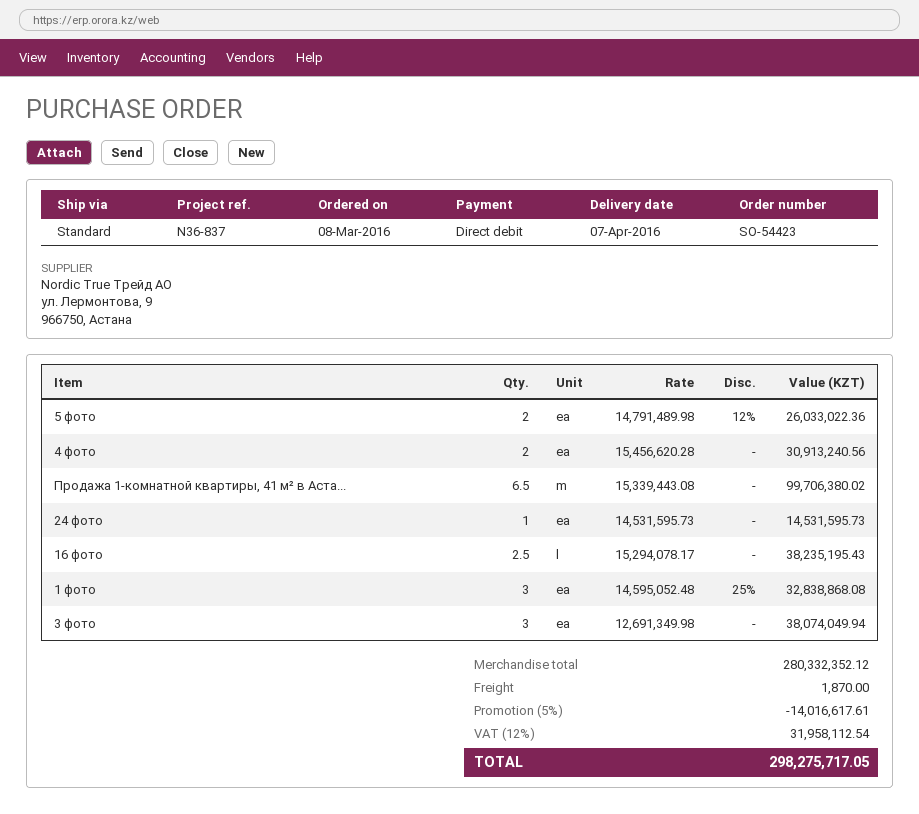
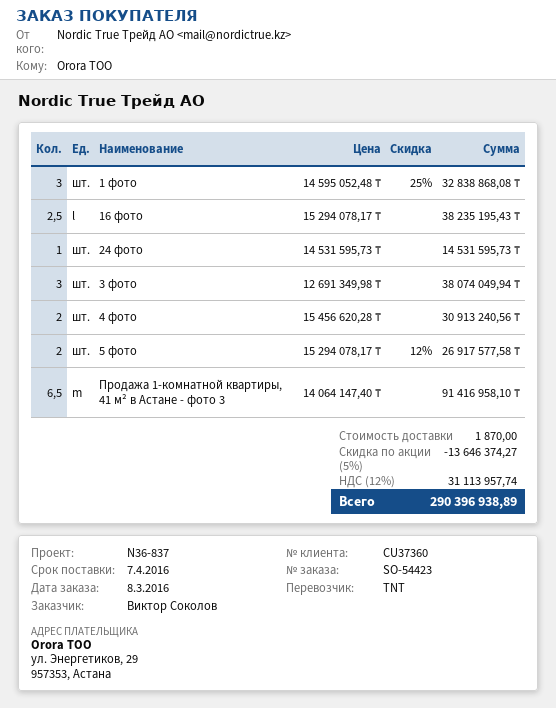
shipping method: standard -> TNT
5 фото: 2 x 14791489.98 - 12% = 26033022.36 -> 2 x 15294078.17 - 12% = 26917577.58
Продажа 1-комнатной квартиры, 41 м² в Аста...: 6.5 x 15339443.08 = 99706380.02 -> 6.5 x 14064147.40 = 91416958.10
discount: 5% = 14016617.61 -> 5% = 13646374.27
tax: 12% = 31958112.54 -> 12% = 31113957.74
total: 298275717.05 -> 290396938.89

